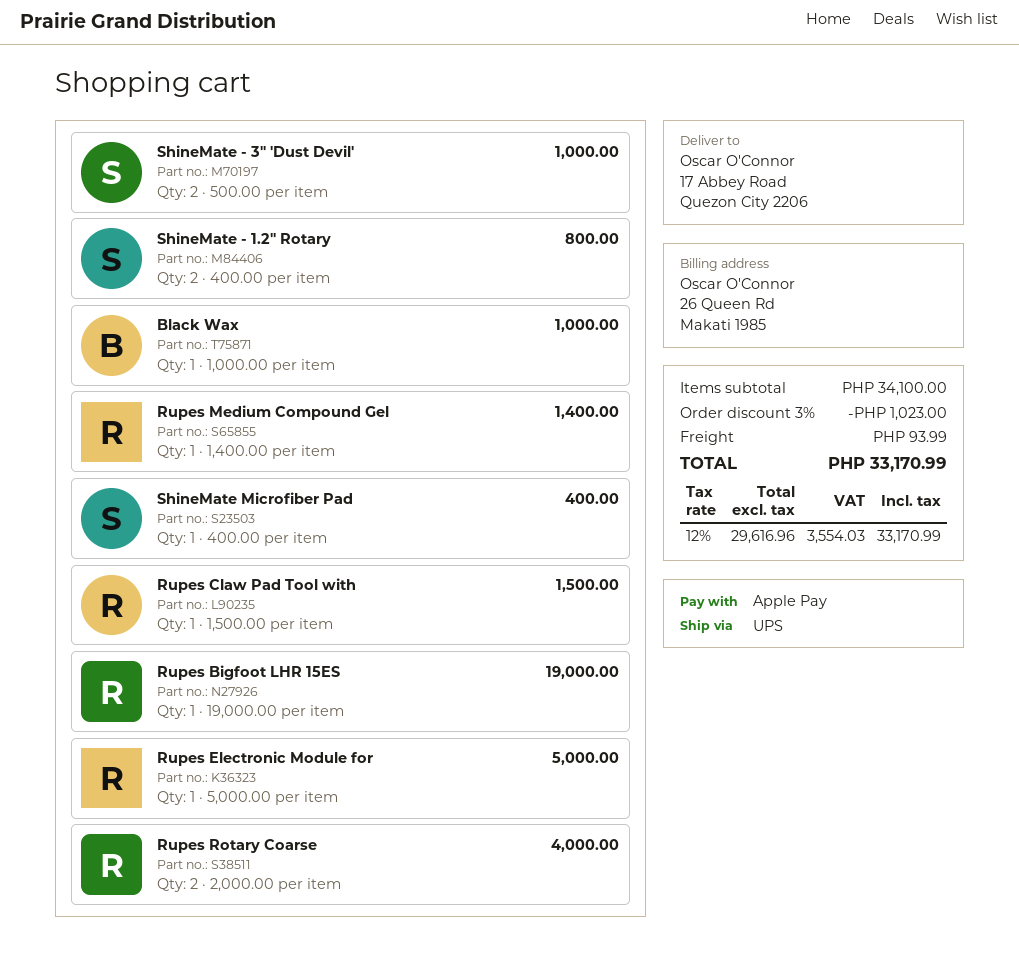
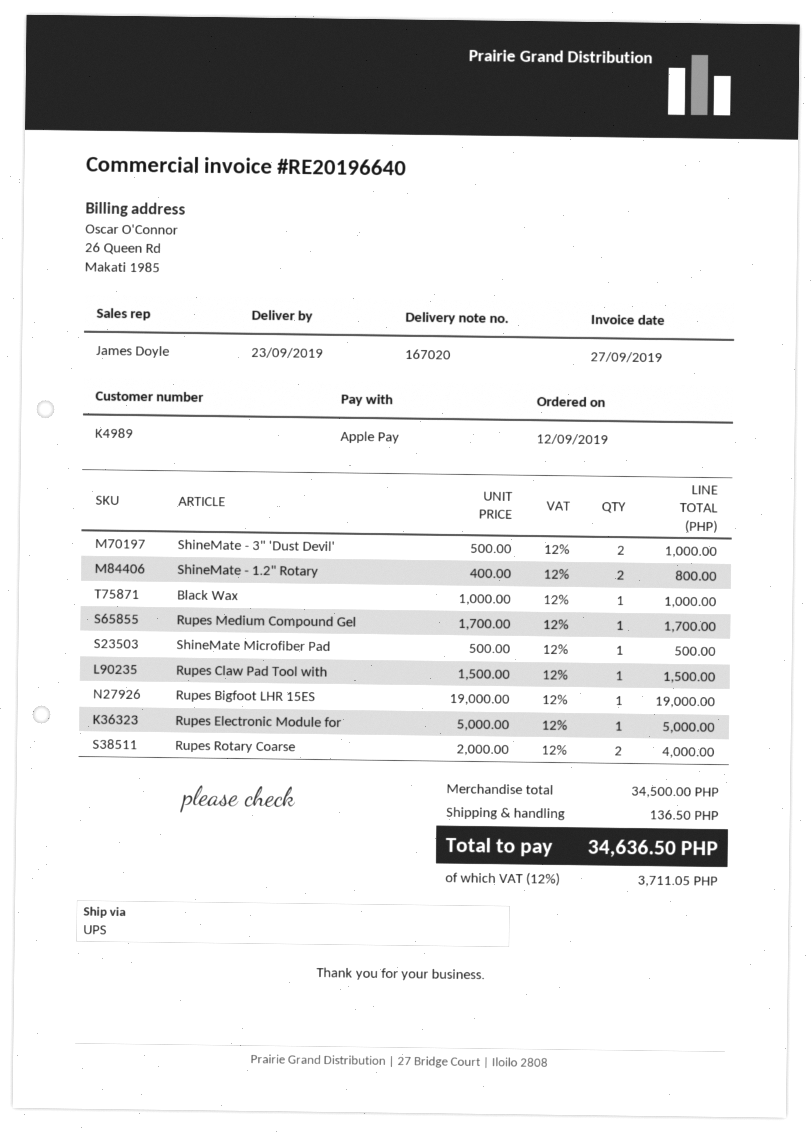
Rupes Medium Compound Gel: 1 x 1400.00 = 1400.00 -> 1 x 1700.00 = 1700.00
ShineMate Microfiber Pad: 1 x 400.00 = 400.00 -> 1 x 500.00 = 500.00
subtotal: 34100.00 -> 34500.00
discount: 3% = 1023.00 -> none
shipping: 93.99 -> 136.50
tax: 12% = 3554.03 -> 12% = 3711.05
total: 33170.99 -> 34636.50

